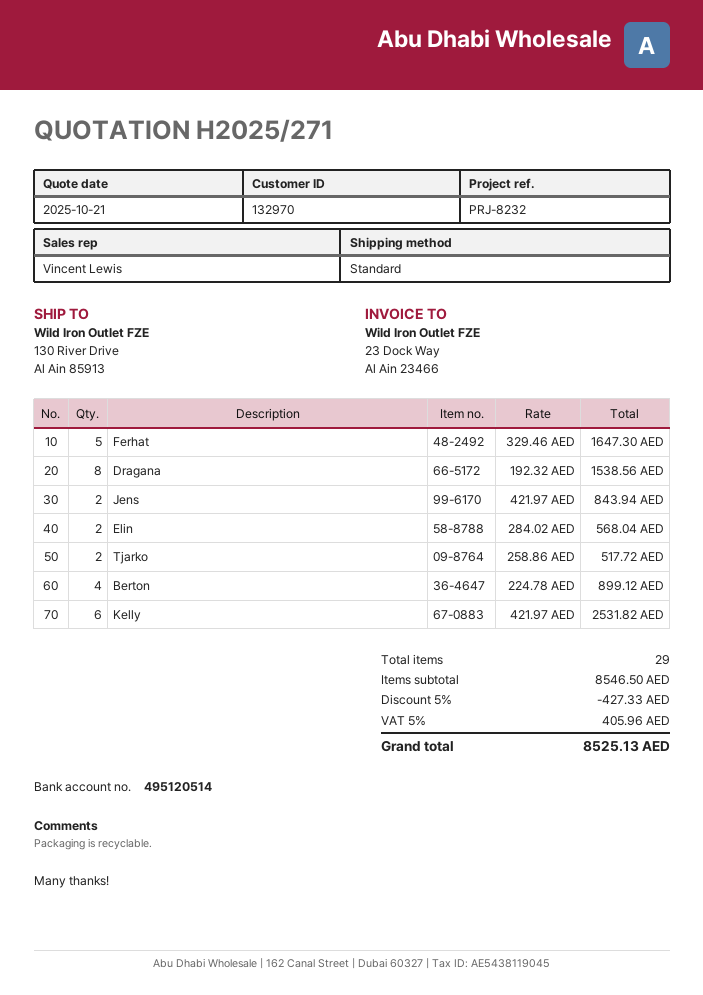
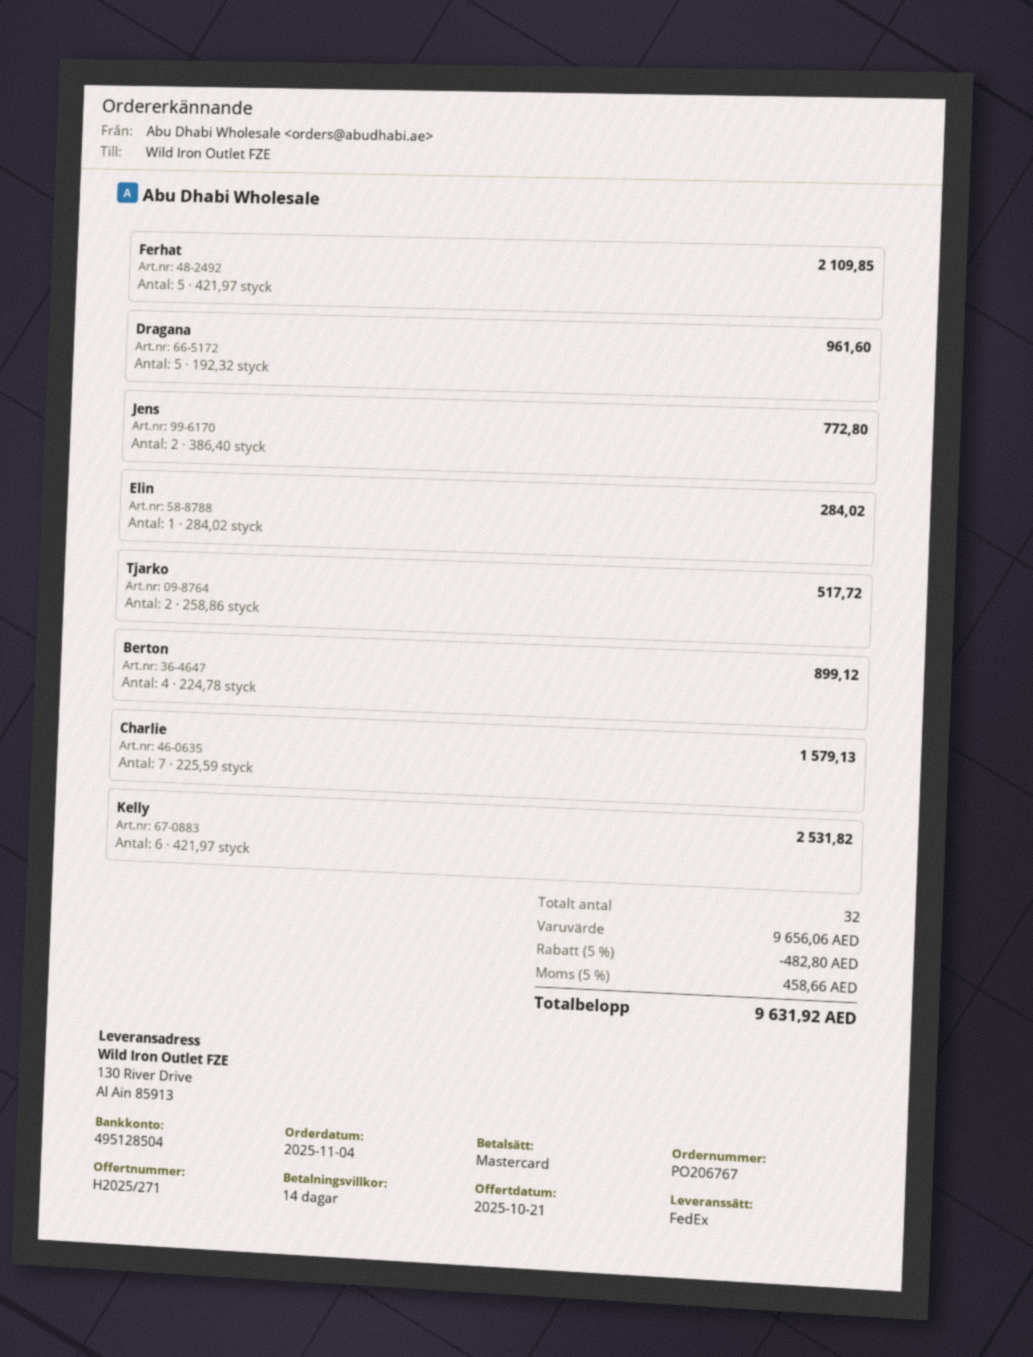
bank account: 495120514 -> 495128504
shipping method: standard -> FedEx
Ferhat: 5 x 329.46 = 1647.30 -> 5 x 421.97 = 2109.85
Dragana: 8 x 192.32 = 1538.56 -> 5 x 192.32 = 961.60
Jens: 2 x 421.97 = 843.94 -> 2 x 386.40 = 772.80
Elin: 2 x 284.02 = 568.04 -> 1 x 284.02 = 284.02
Charlie: none -> 7 x 225.59 = 1579.13
total quantity: 29 -> 32
subtotal: 8546.50 -> 9656.06
discount: 5% = 427.33 -> 5% = 482.80
tax: 5% = 405.96 -> 5% = 458.66
total: 8525.13 -> 9631.92

